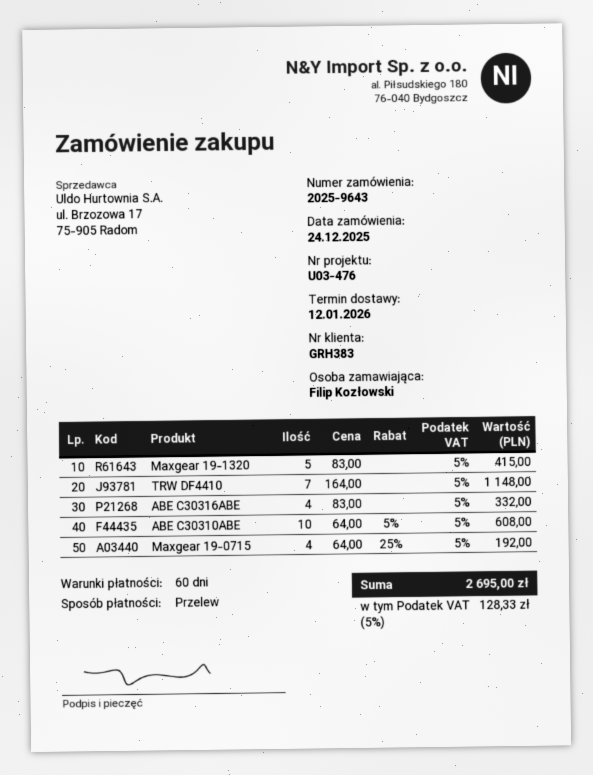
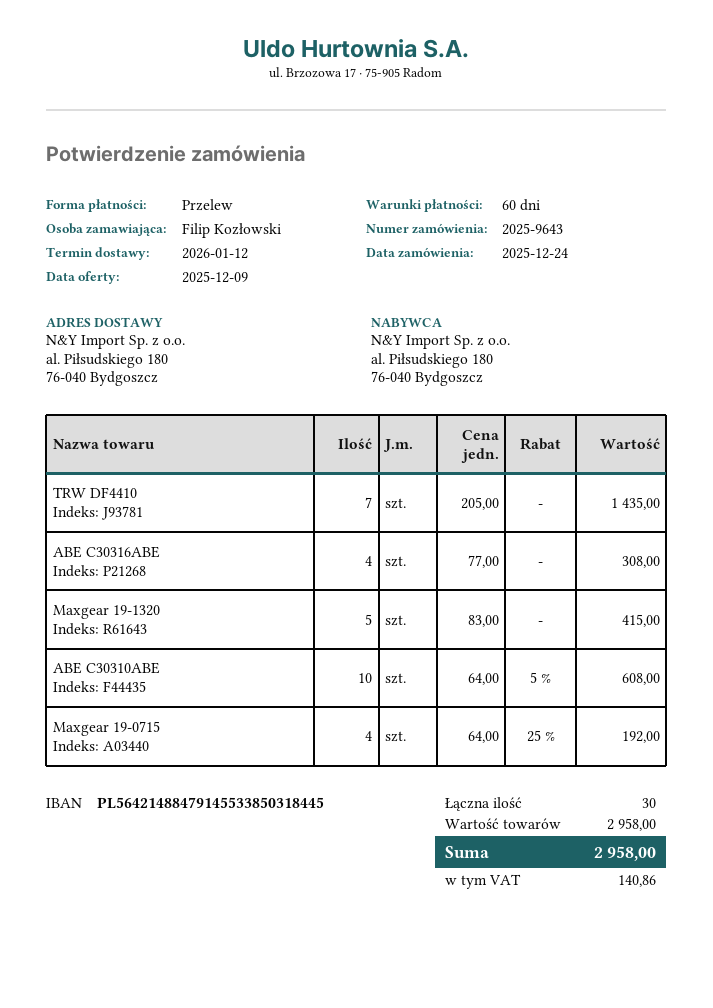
TRW DF4410: 7 x 164.00 = 1148.00 -> 7 x 205.00 = 1435.00
ABE C30316ABE: 4 x 83.00 = 332.00 -> 4 x 77.00 = 308.00
tax: 128.33 -> 140.86
total: 2695.00 -> 2958.00

